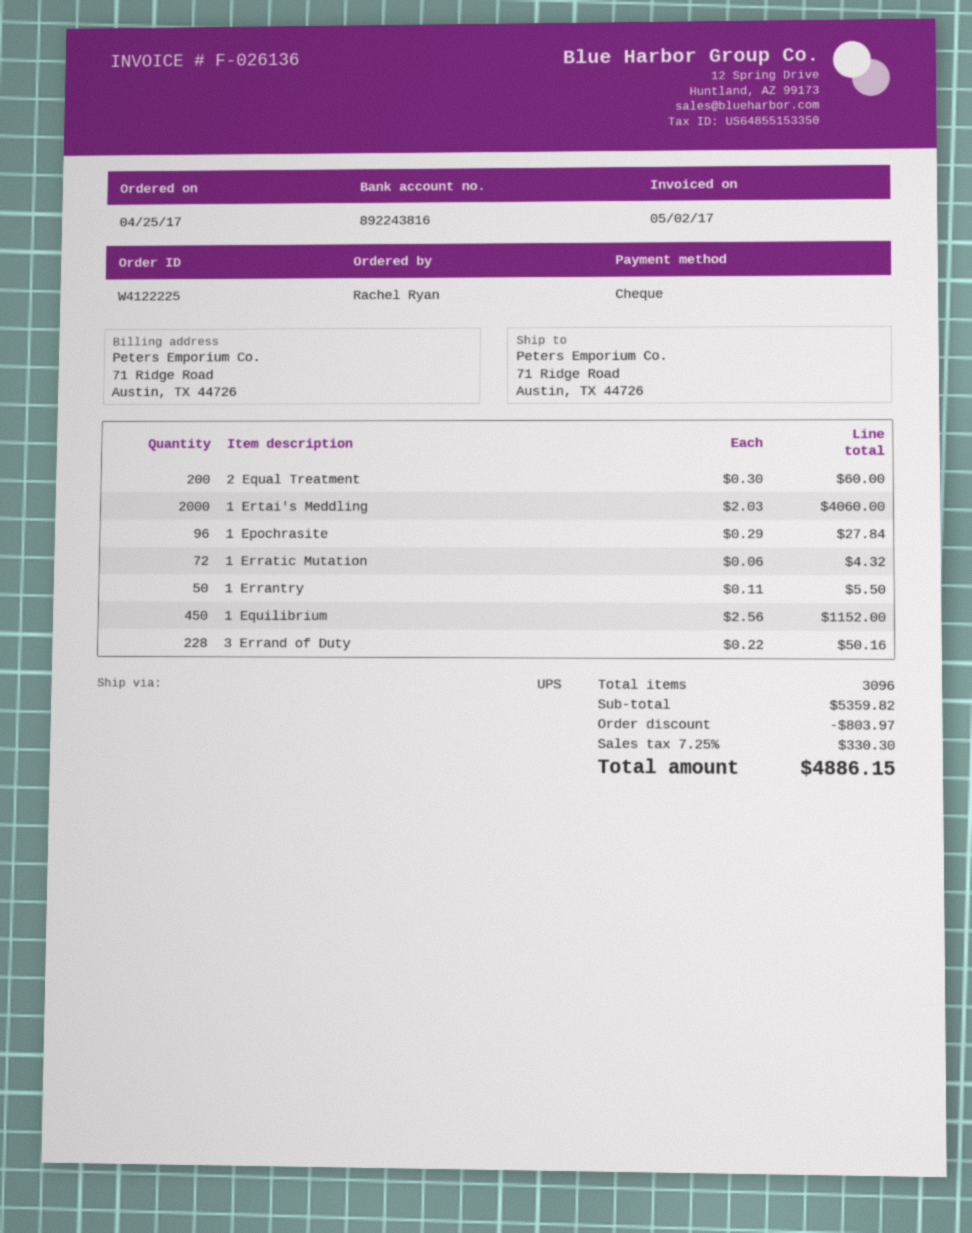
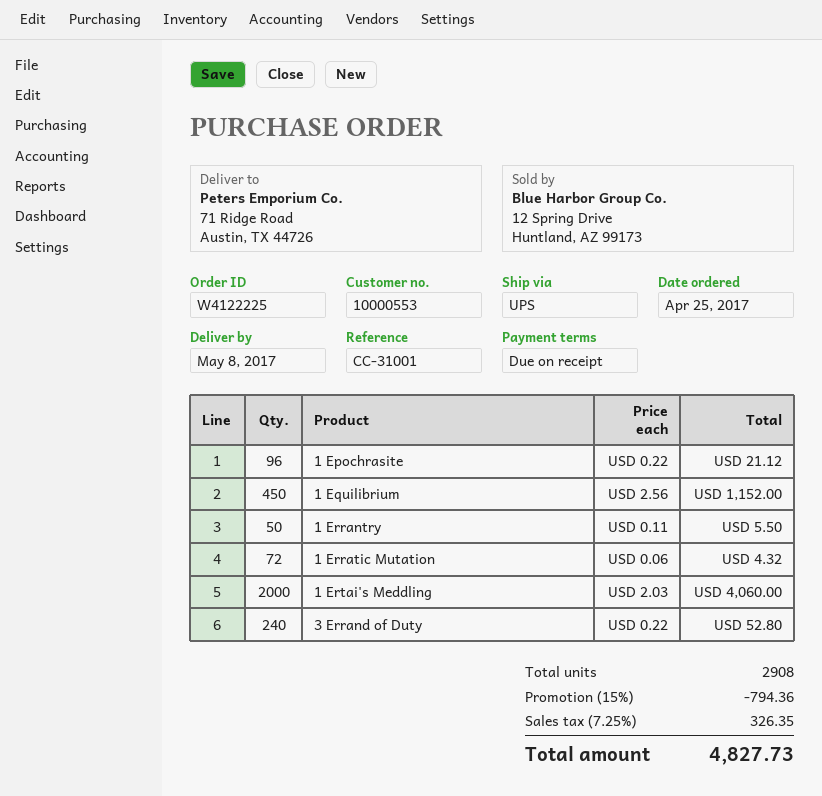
2 Equal Treatment: 200 x 0.30 = 60.00 -> none
1 Epochrasite: 96 x 0.29 = 27.84 -> 96 x 0.22 = 21.12
3 Errand of Duty: 228 x 0.22 = 50.16 -> 240 x 0.22 = 52.80
total quantity: 3096 -> 2908
discount: 803.97 -> 794.36
tax: 7.25% = 330.30 -> 7.25% = 326.35
total: 4886.15 -> 4827.73

